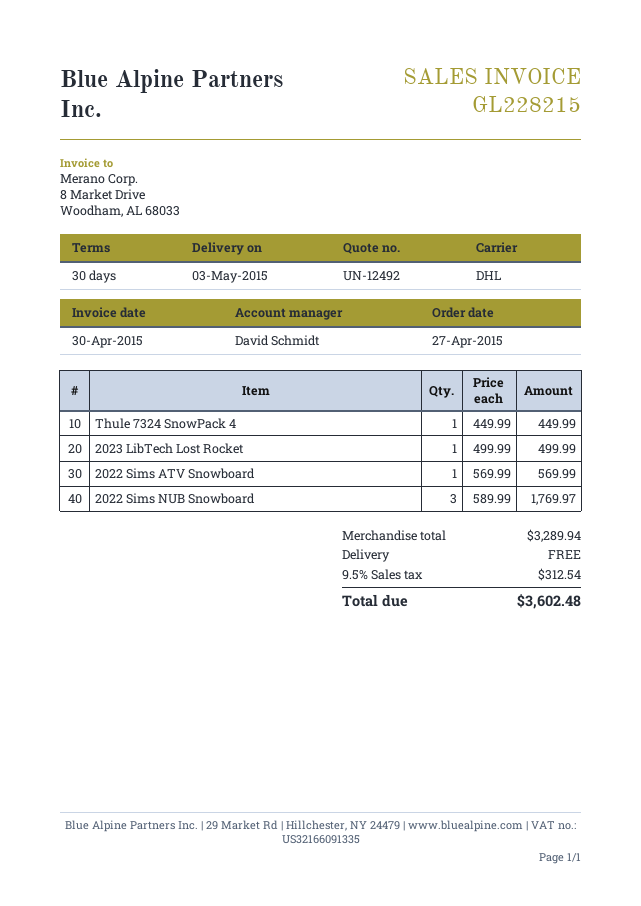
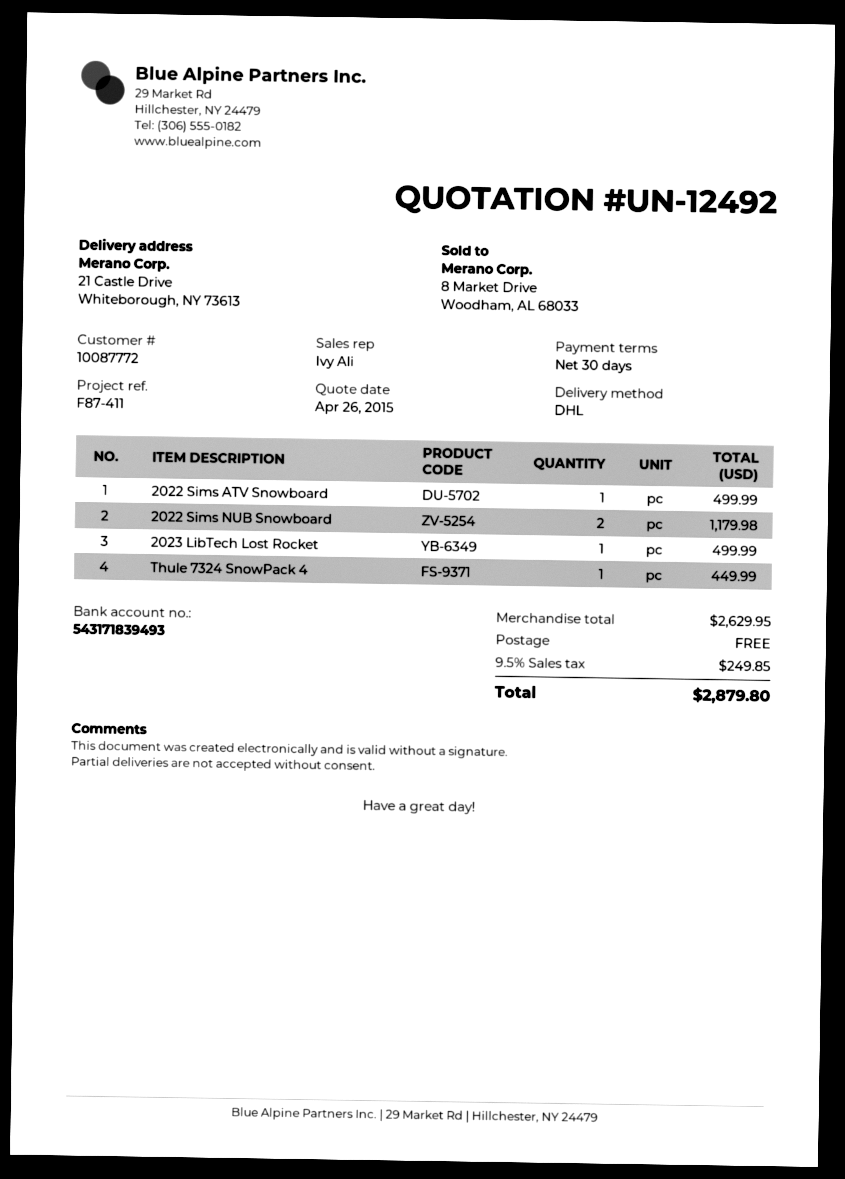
sales rep: David Schmidt -> Ivy Ali
2022 Sims ATV Snowboard: 1 for 569.99 -> 1 for 499.99
2022 Sims NUB Snowboard: 3 for 1769.97 -> 2 for 1179.98
subtotal: 3289.94 -> 2629.95
tax: 9.5% = 312.54 -> 9.5% = 249.85
total: 3602.48 -> 2879.80

